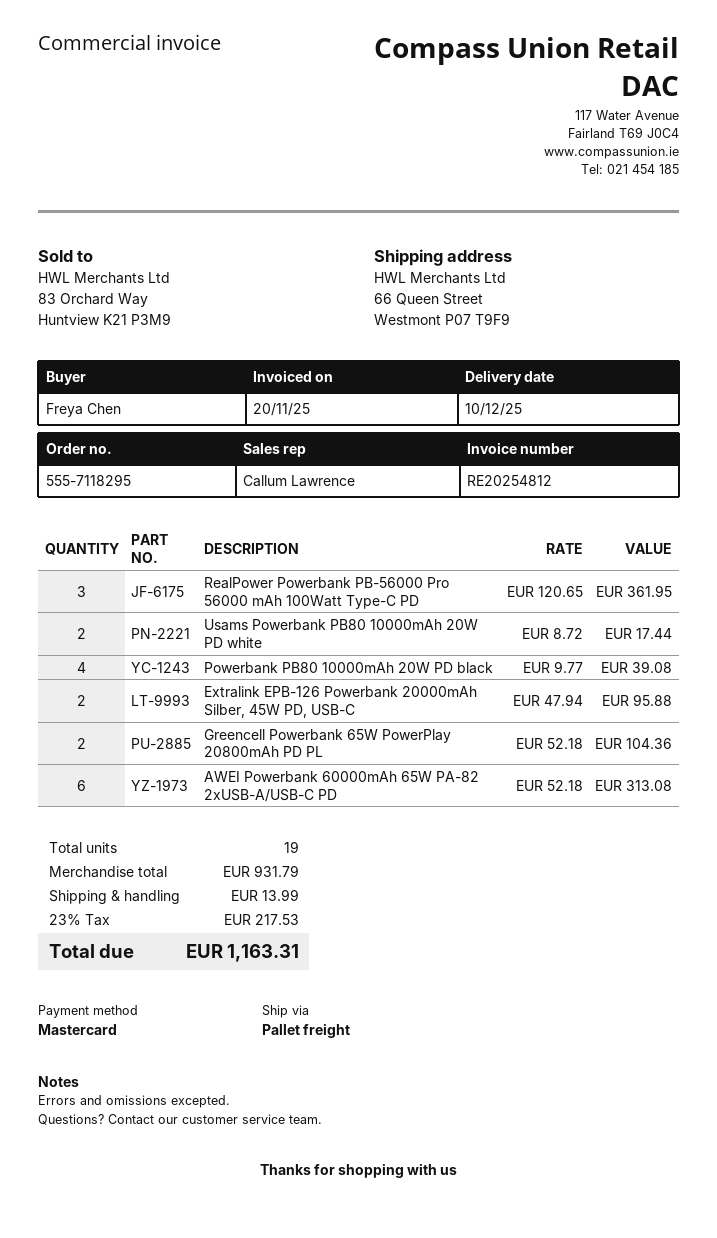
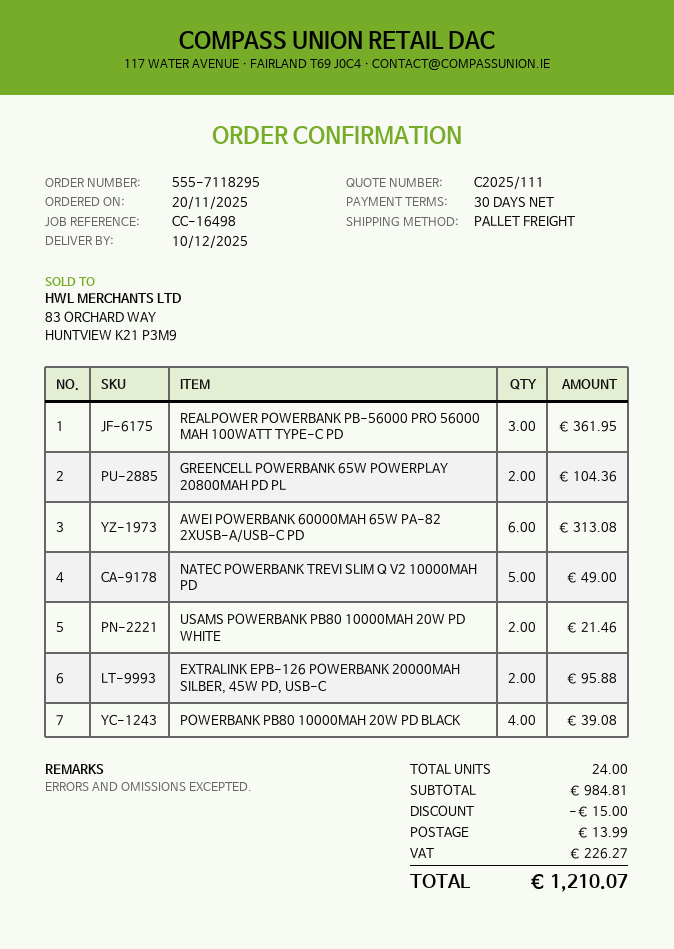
Usams Powerbank PB80 10000mAh 20W PD white: 2 for 17.44 -> 2 for 21.46
NATEC POWERBANK TREVI SLIM Q V2 10000MAH PD: none -> 5 for 49.00
total quantity: 19 -> 24
subtotal: 931.79 -> 984.81
discount: none -> 15.00
tax: 217.53 -> 226.27
total: 1163.31 -> 1210.07

